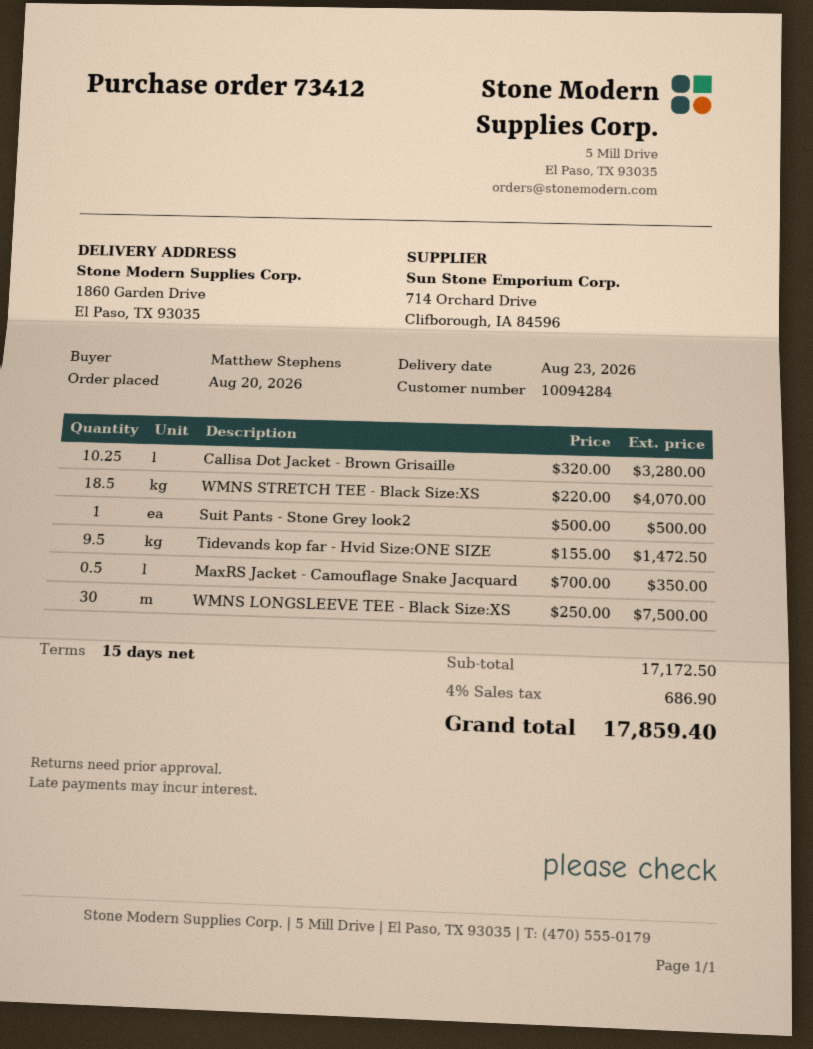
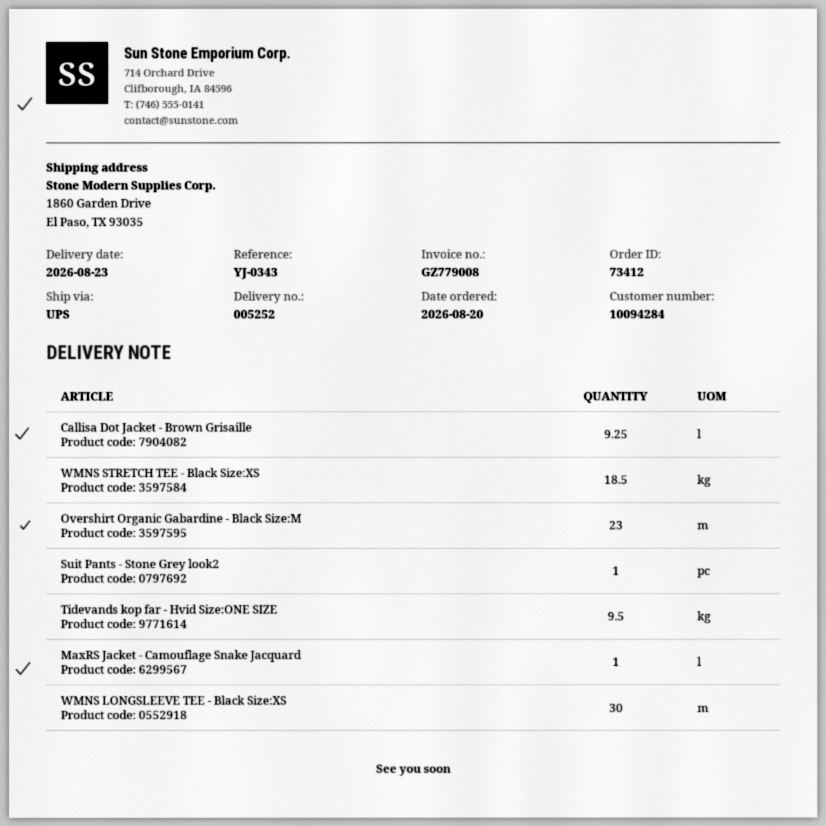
Callisa Dot Jacket - Brown Grisaille: 10.25 -> 9.25
MaxRS Jacket - Camouflage Snake Jacquard: 0.5 -> 1
Overshirt Organic Gabardine - Black Size:M: none -> 23

